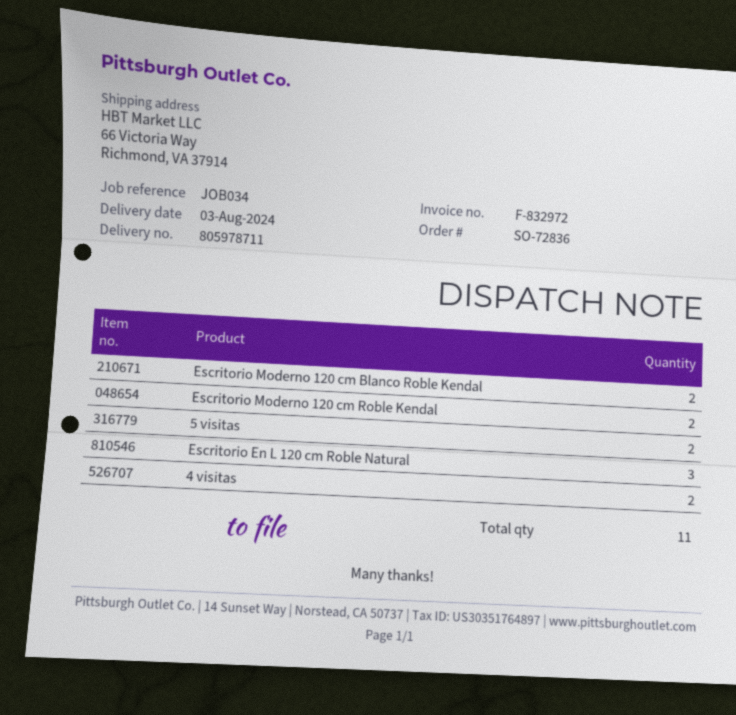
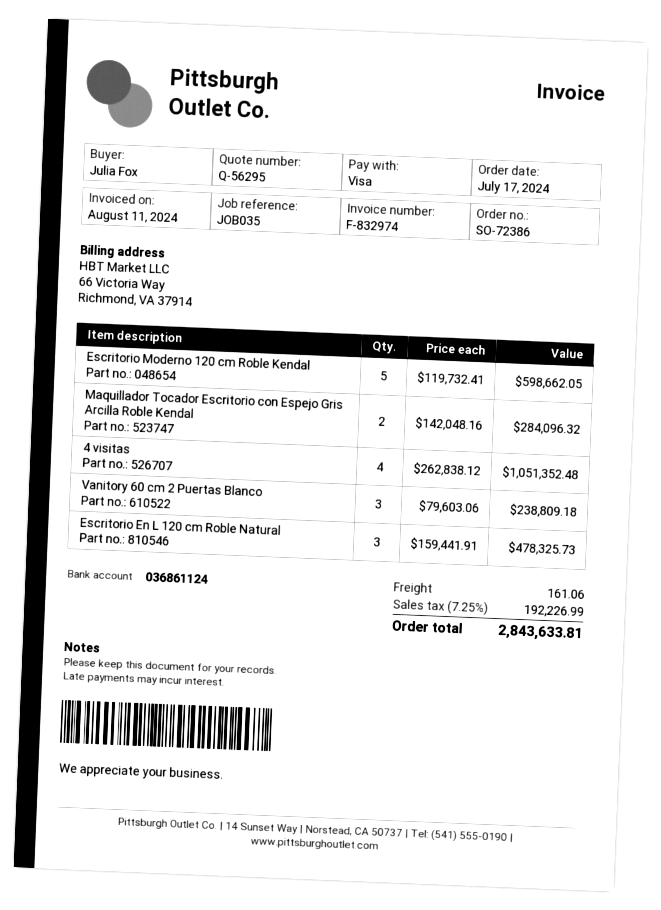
order number: SO-72836 -> SO-72386
invoice number: F-832972 -> F-832974
reference: JOB034 -> JOB035
Escritorio Moderno 120 cm Blanco Roble Kendal: 2 -> none
Escritorio Moderno 120 cm Roble Kendal: 2 -> 5
5 visitas: 2 -> none
4 visitas: 2 -> 4
Maquillador Tocador Escritorio con Espejo Gris Arcilla Roble Kendal: none -> 2
Vanitory 60 cm 2 Puertas Blanco: none -> 3

